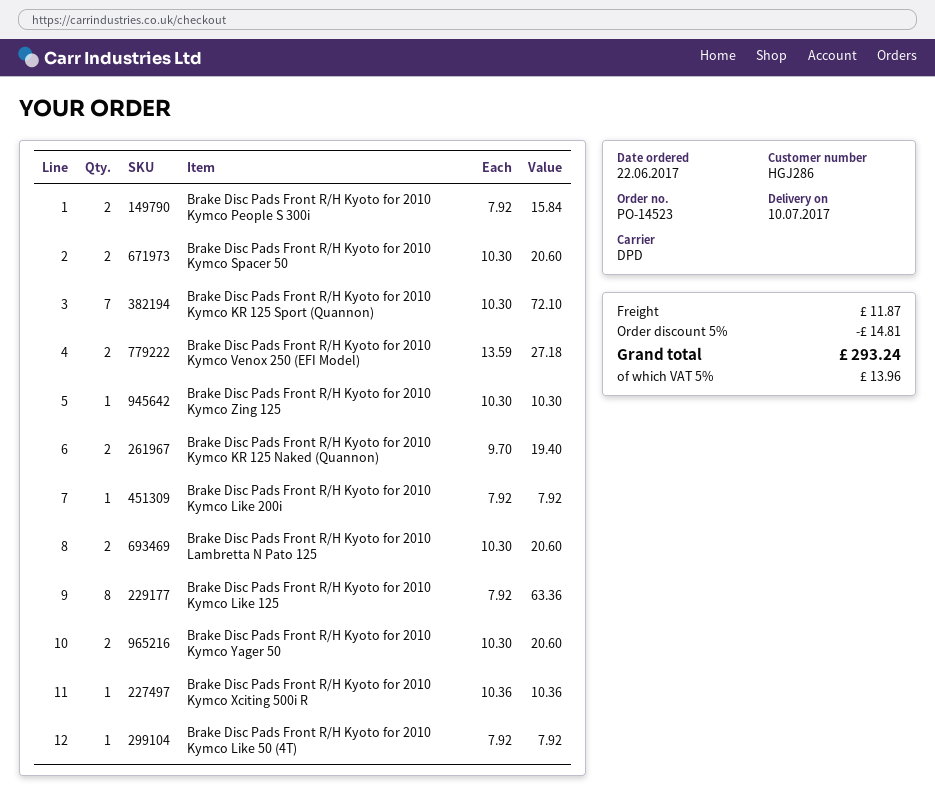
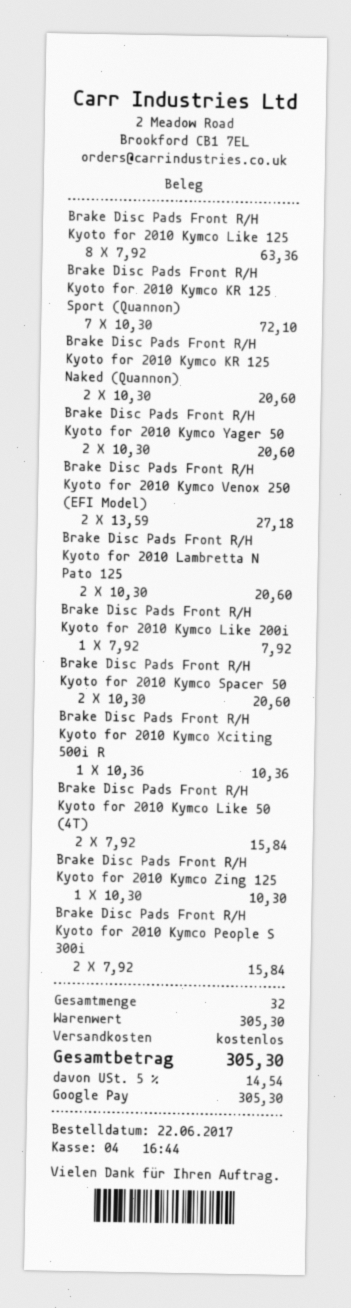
Brake Disc Pads Front R/H Kyoto for 2010 Kymco KR 125 Naked (Quannon): 2 x 9.70 = 19.40 -> 2 x 10.30 = 20.60
Brake Disc Pads Front R/H Kyoto for 2010 Kymco Like 50 (4T): 1 x 7.92 = 7.92 -> 2 x 7.92 = 15.84
discount: 5% = 14.81 -> none
shipping: 11.87 -> 0.00
tax: 5% = 13.96 -> 5% = 14.54
total: 293.24 -> 305.30

